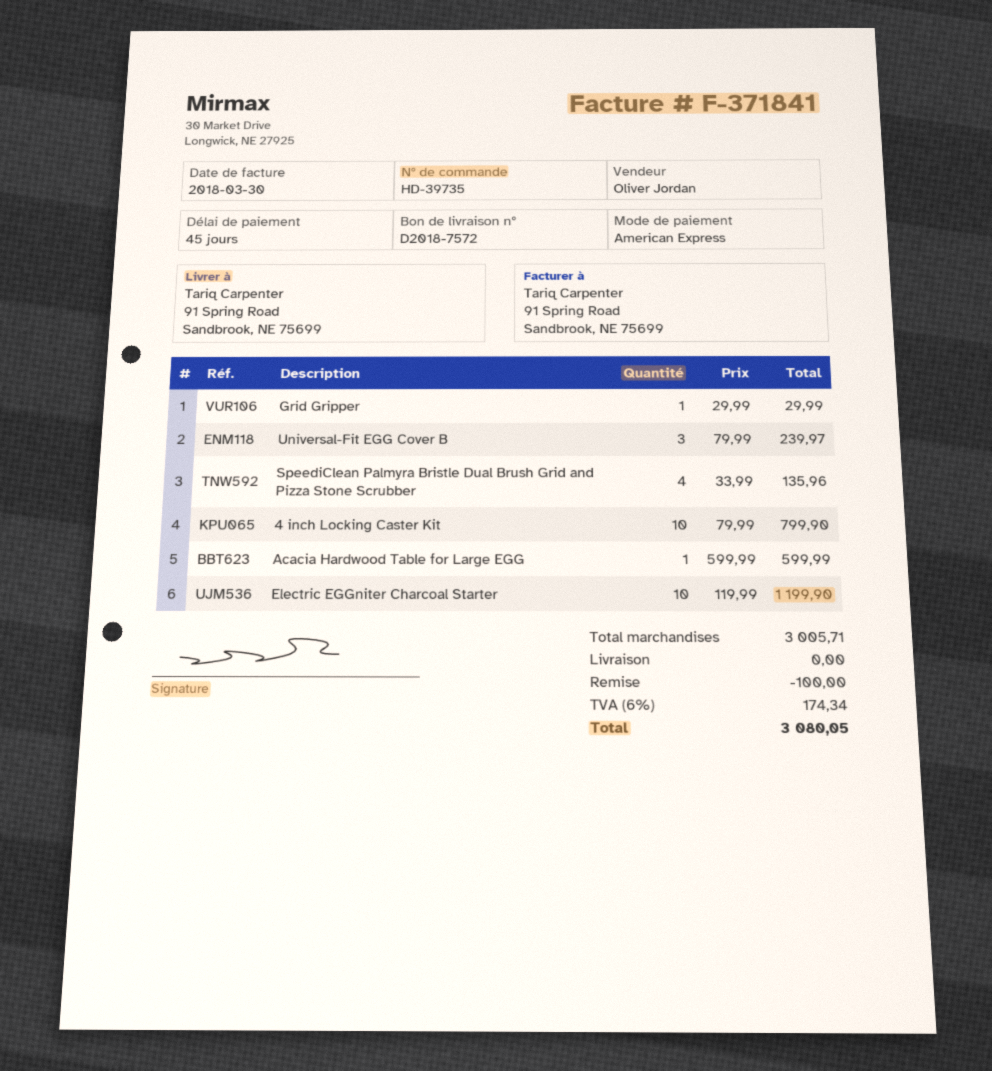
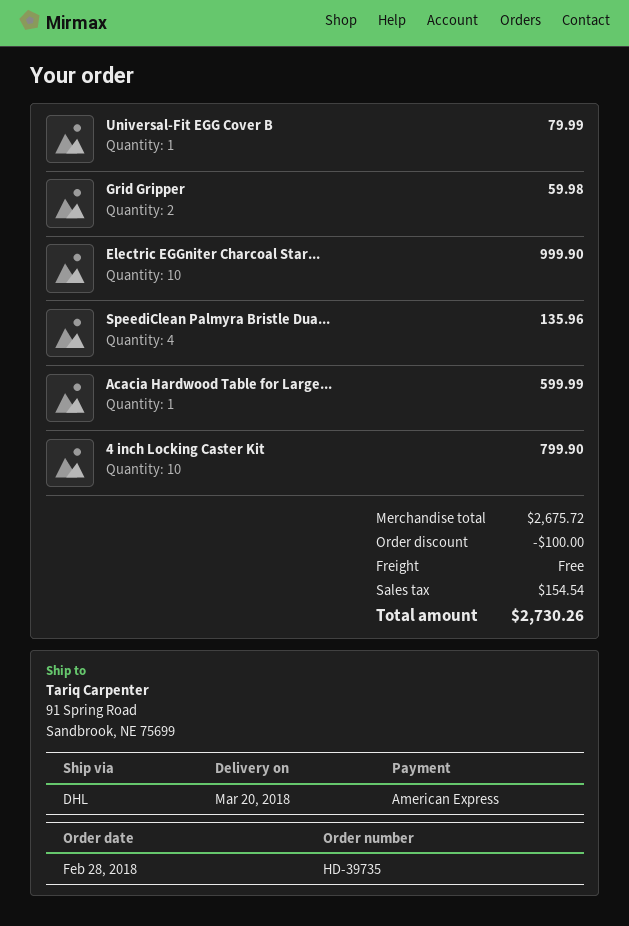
Grid Gripper: 1 for 29.99 -> 2 for 59.98
Universal-Fit EGG Cover B: 3 for 239.97 -> 1 for 79.99
Electric EGGniter Charcoal Starter: 10 for 1199.90 -> 10 for 999.90
subtotal: 3005.71 -> 2675.72
tax: 174.34 -> 154.54
total: 3080.05 -> 2730.26

